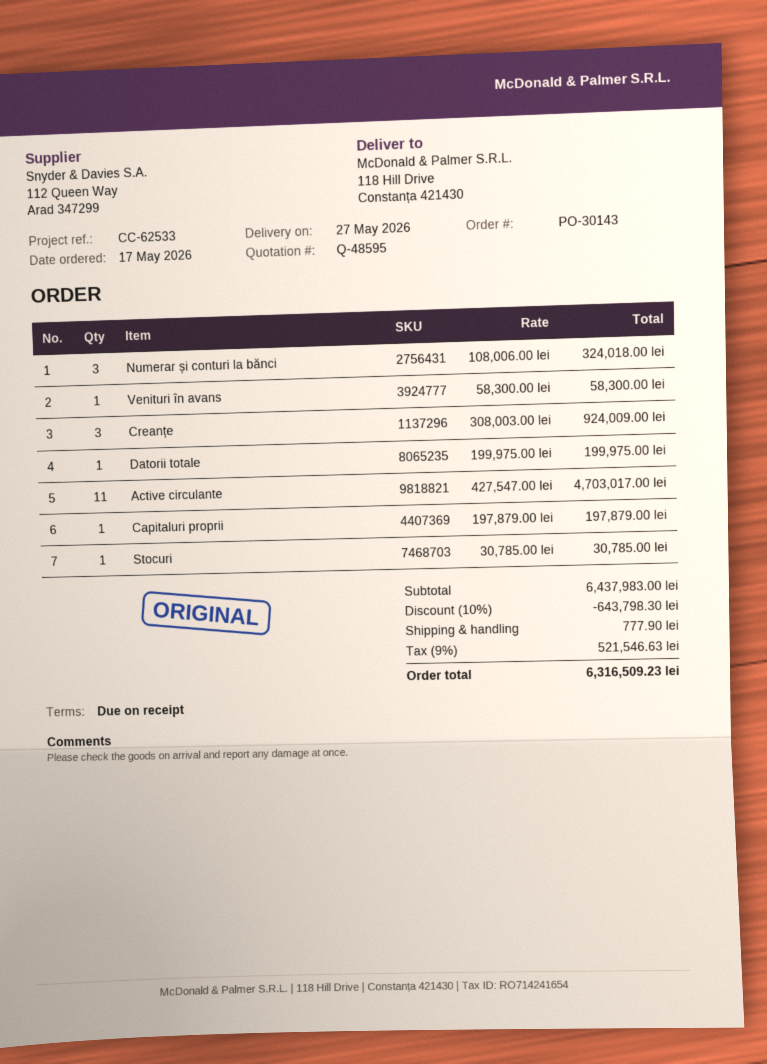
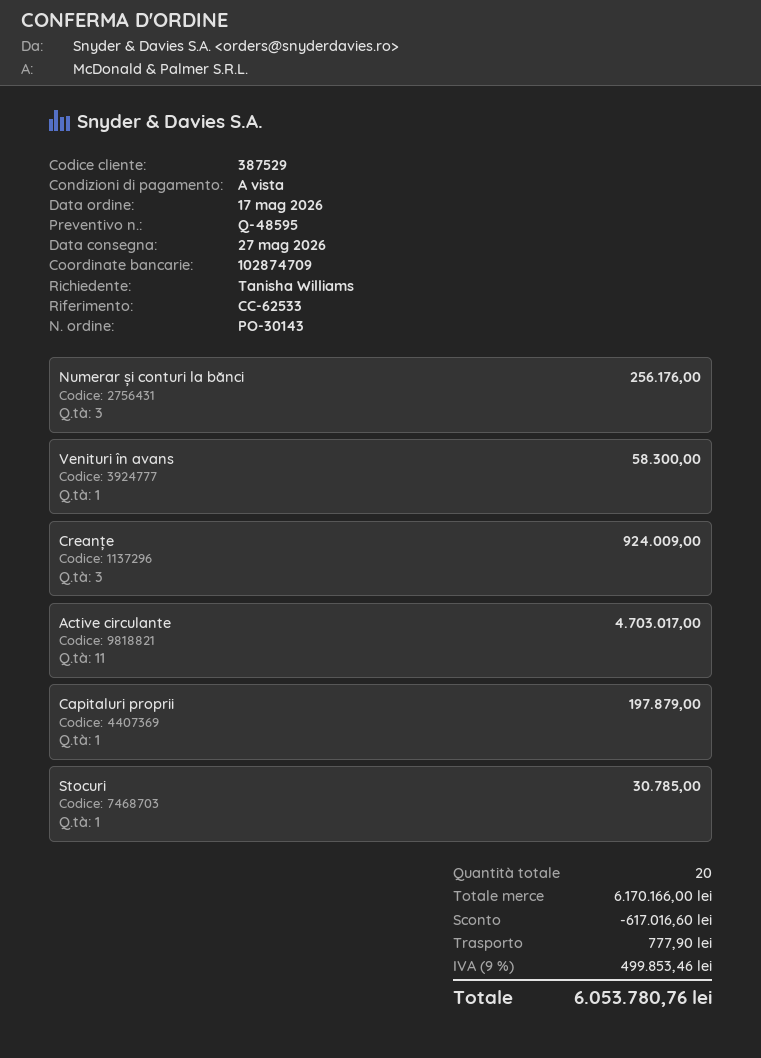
Numerar și conturi la bănci: 3 for 324018.00 -> 3 for 256176.00
Datorii totale: 1 for 199975.00 -> none
subtotal: 6437983.00 -> 6170166.00
discount: 643798.30 -> 617016.60
tax: 9% = 521546.63 -> 9% = 499853.46
total: 6316509.23 -> 6053780.76

